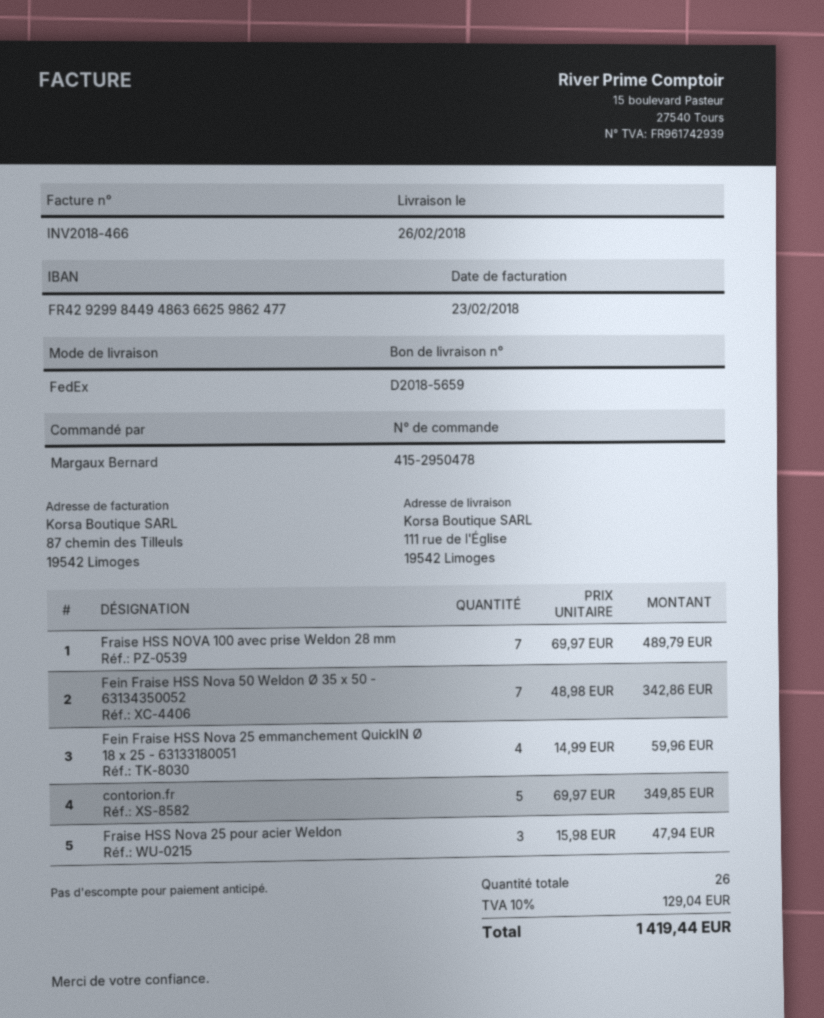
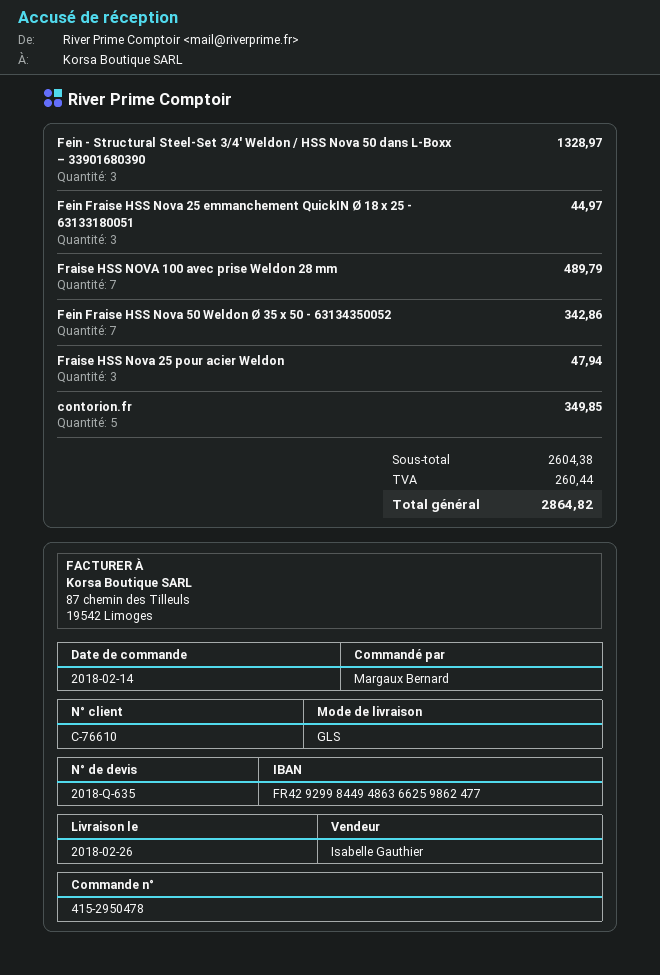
shipping method: FedEx -> GLS
Fein Fraise HSS Nova 25 emmanchement QuickIN Ø 18 x 25 - 63133180051: 4 for 59.96 -> 3 for 44.97
Fein - Structural Steel-Set 3/4' Weldon / HSS Nova 50 dans L-Boxx – 33901680390: none -> 3 for 1328.97
tax: 129.04 -> 260.44
total: 1419.44 -> 2864.82

